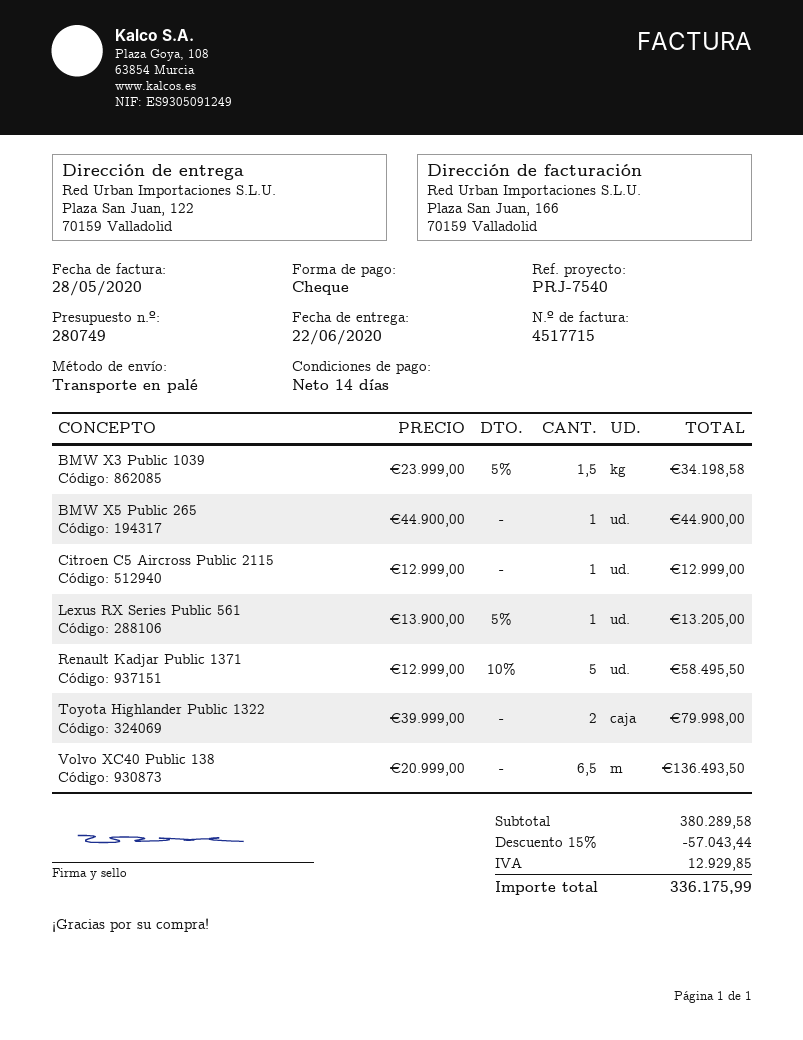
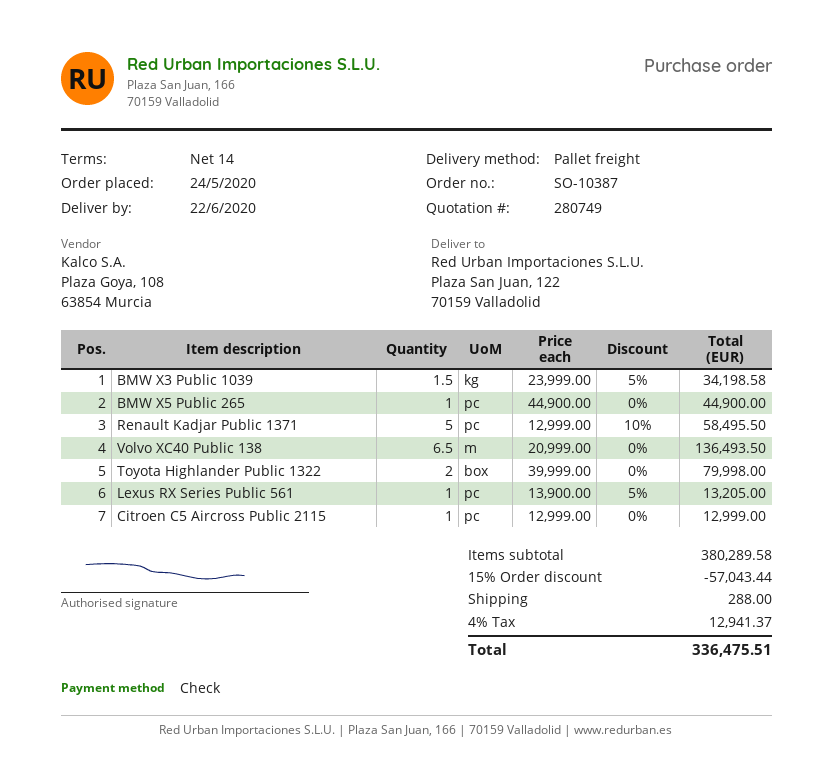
shipping: none -> 288.00
tax: 12929.85 -> 12941.37
total: 336175.99 -> 336475.51

